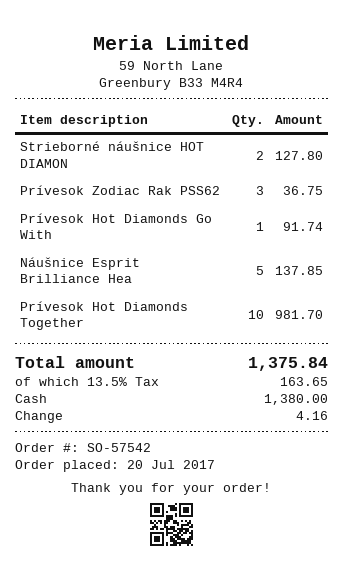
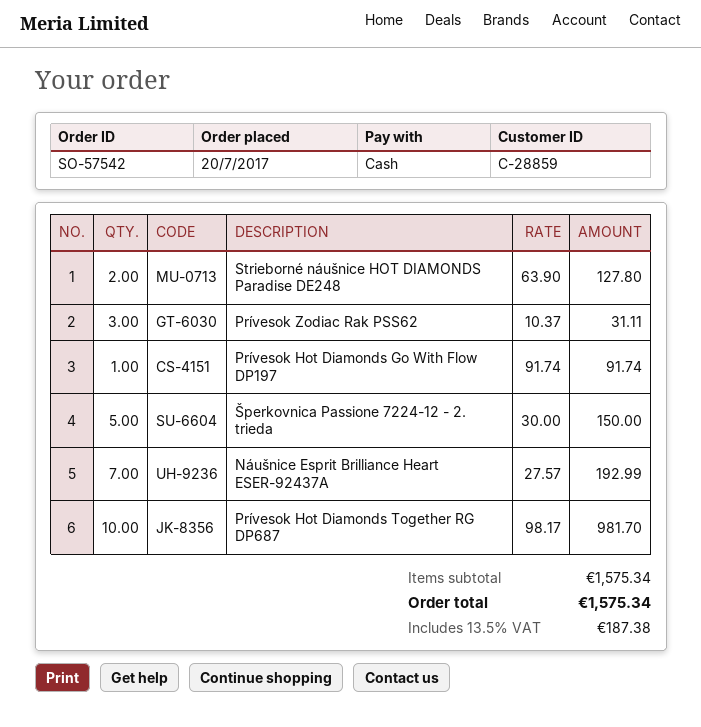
Prívesok Zodiac Rak PSS62: 3 for 36.75 -> 3 for 31.11
Náušnice Esprit Brilliance Hea: 5 for 137.85 -> 7 for 192.99
Šperkovnica Passione 7224-12 - 2. trieda: none -> 5 for 150.00
tax: 13.5% = 163.65 -> 13.5% = 187.38
total: 1375.84 -> 1575.34

